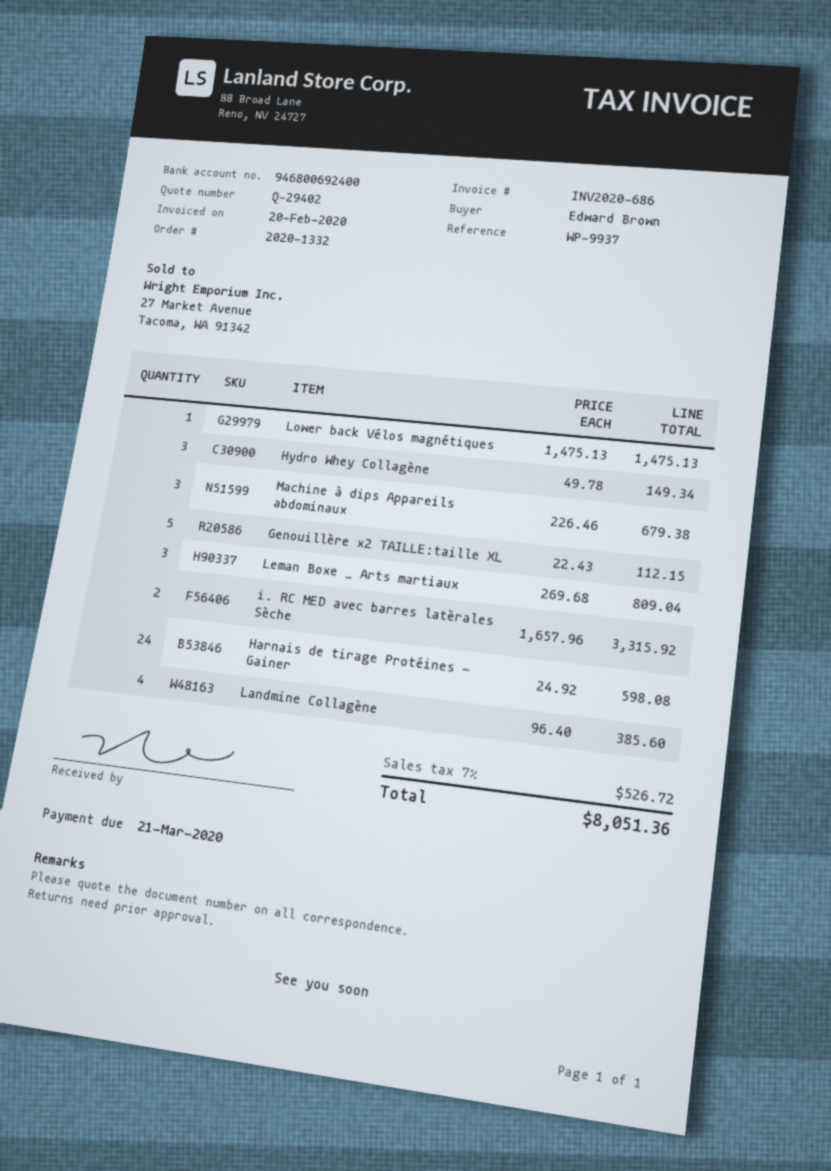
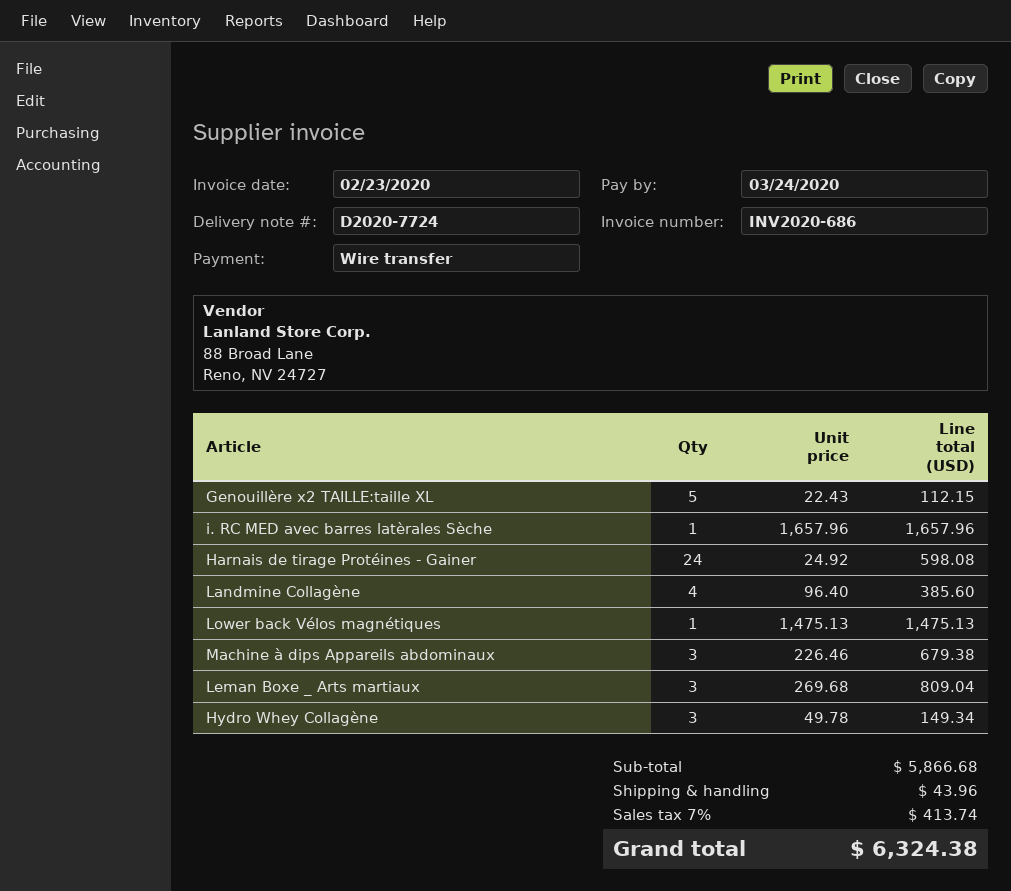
invoice date: 2020-02-20 -> 2020-02-23
due date: 2020-03-21 -> 2020-03-24
i. RC MED avec barres latèrales Sèche: 2 x 1657.96 = 3315.92 -> 1 x 1657.96 = 1657.96
shipping: none -> 43.96
tax: 7% = 526.72 -> 7% = 413.74
total: 8051.36 -> 6324.38

